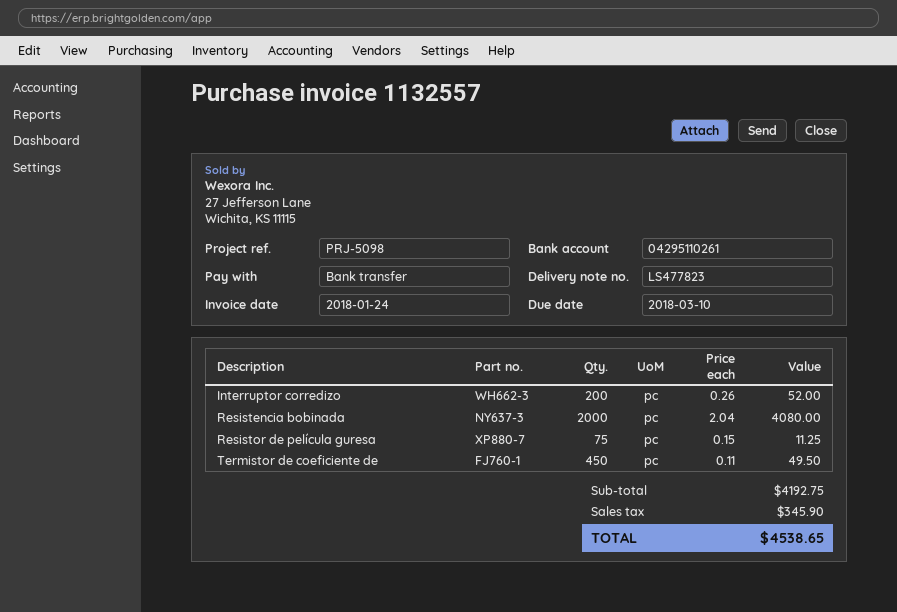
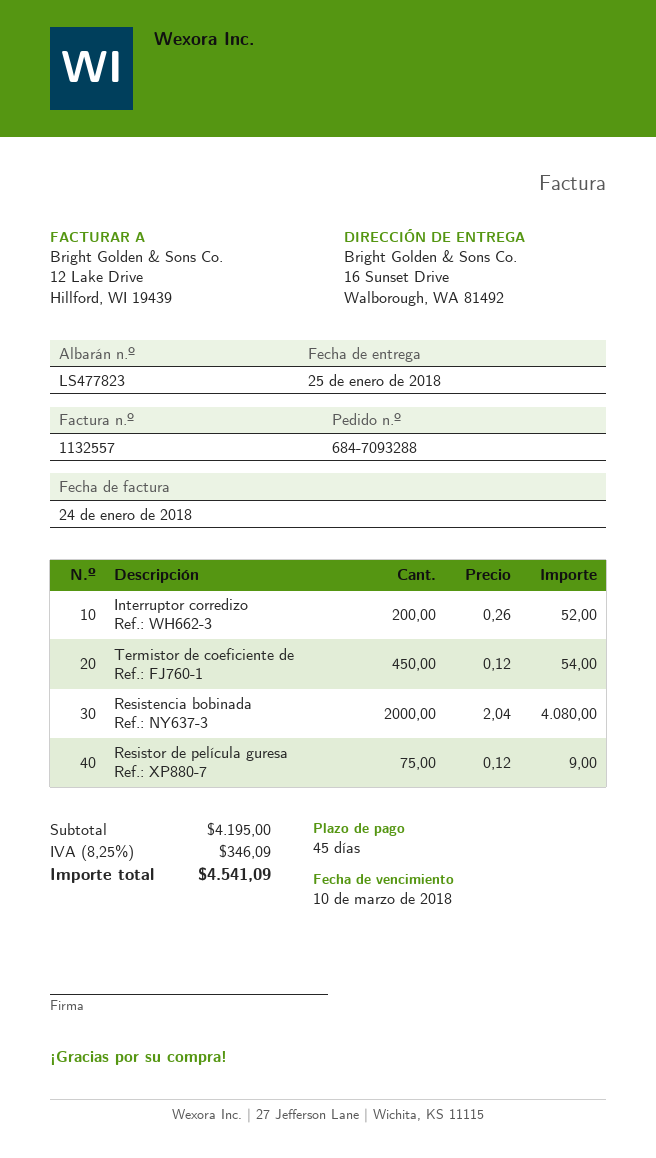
Resistor de película guresa: 75 x 0.15 = 11.25 -> 75 x 0.12 = 9.00
Termistor de coeficiente de: 450 x 0.11 = 49.50 -> 450 x 0.12 = 54.00
subtotal: 4192.75 -> 4195.00
tax: 345.90 -> 346.09
total: 4538.65 -> 4541.09

